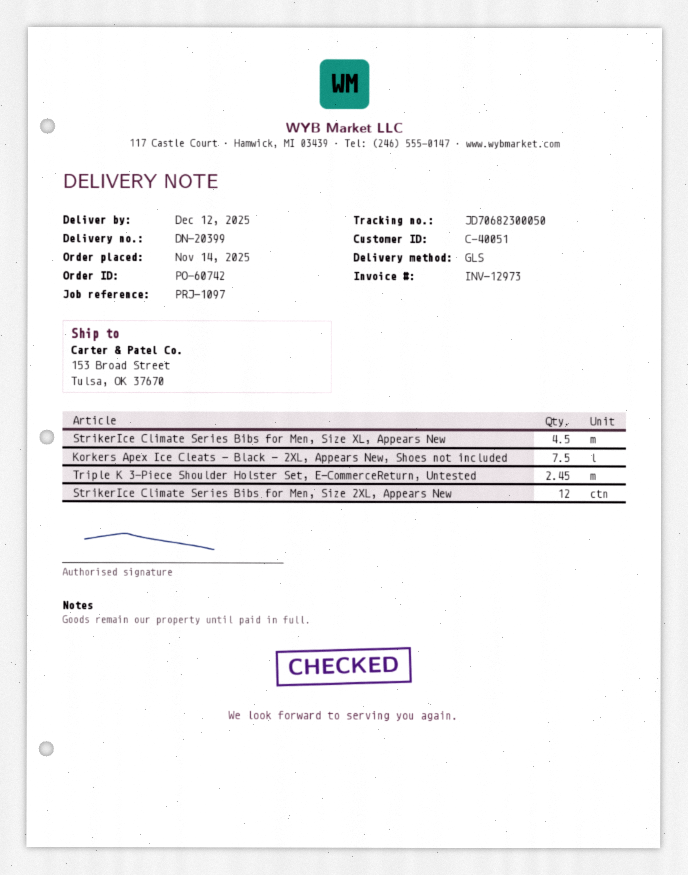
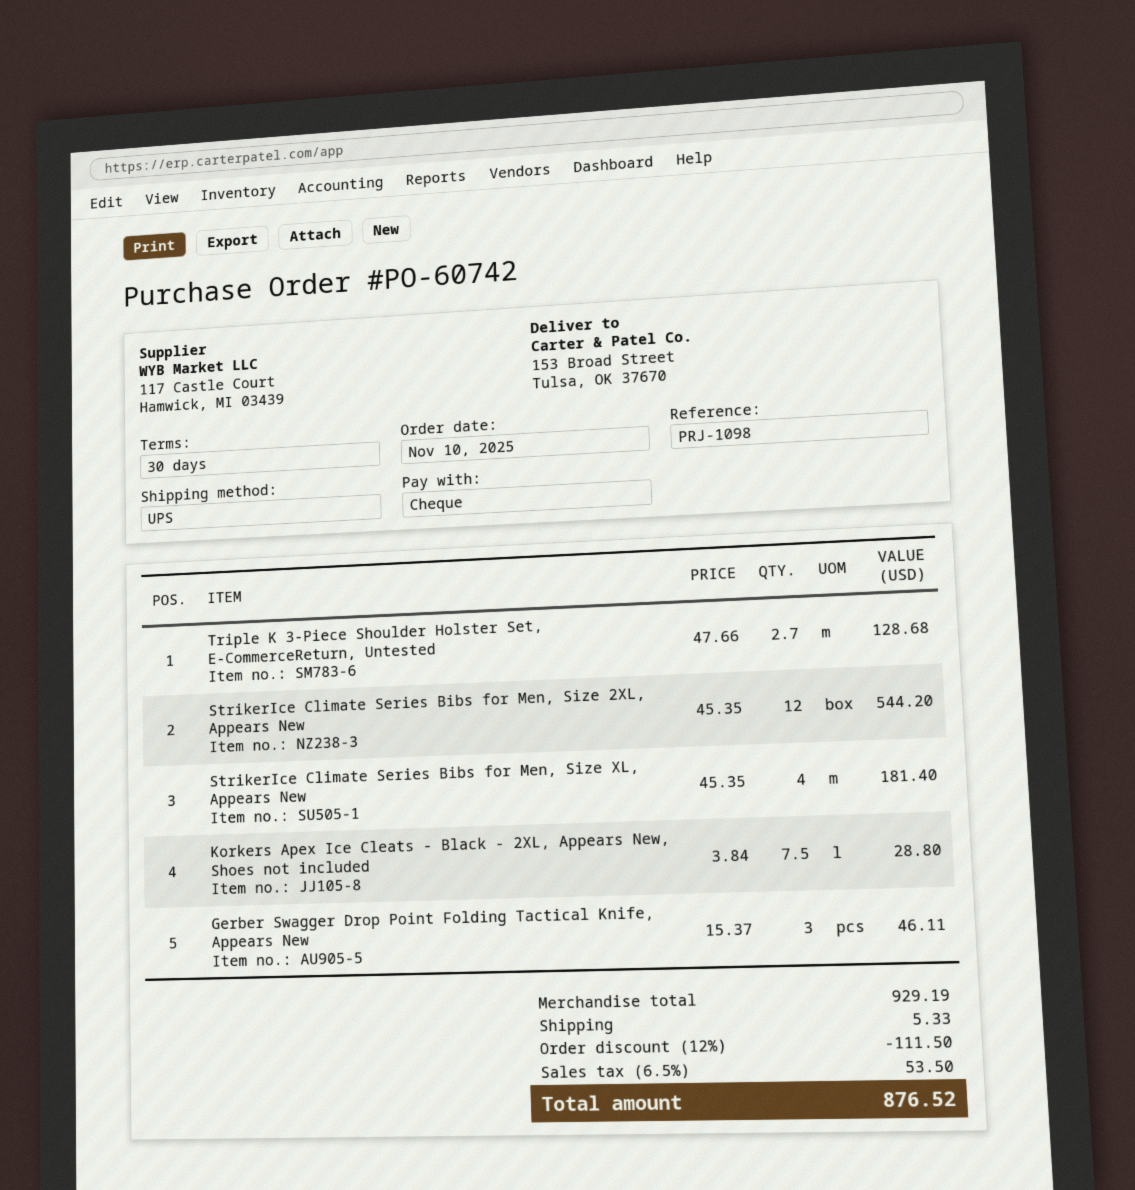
order date: 2025-11-14 -> 2025-11-10
reference: PRJ-1097 -> PRJ-1098
shipping method: GLS -> UPS
StrikerIce Climate Series Bibs for Men, Size XL, Appears New: 4.5 -> 4
Triple K 3-Piece Shoulder Holster Set, E-CommerceReturn, Untested: 2.45 -> 2.7
Gerber Swagger Drop Point Folding Tactical Knife, Appears New: none -> 3

